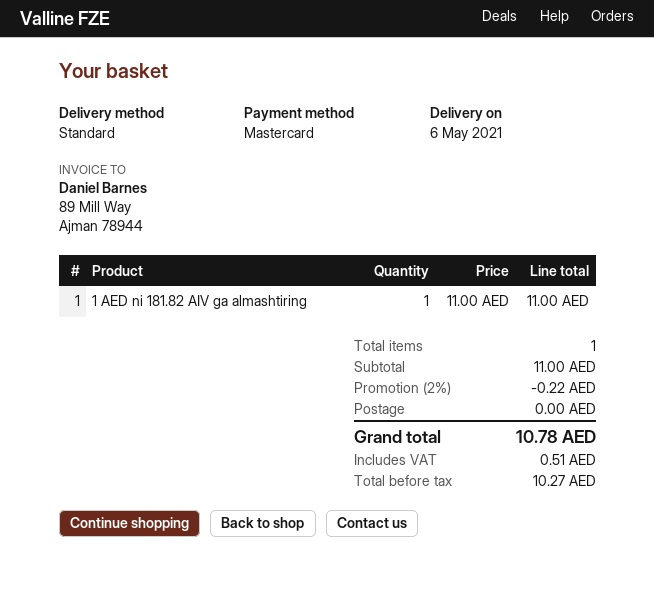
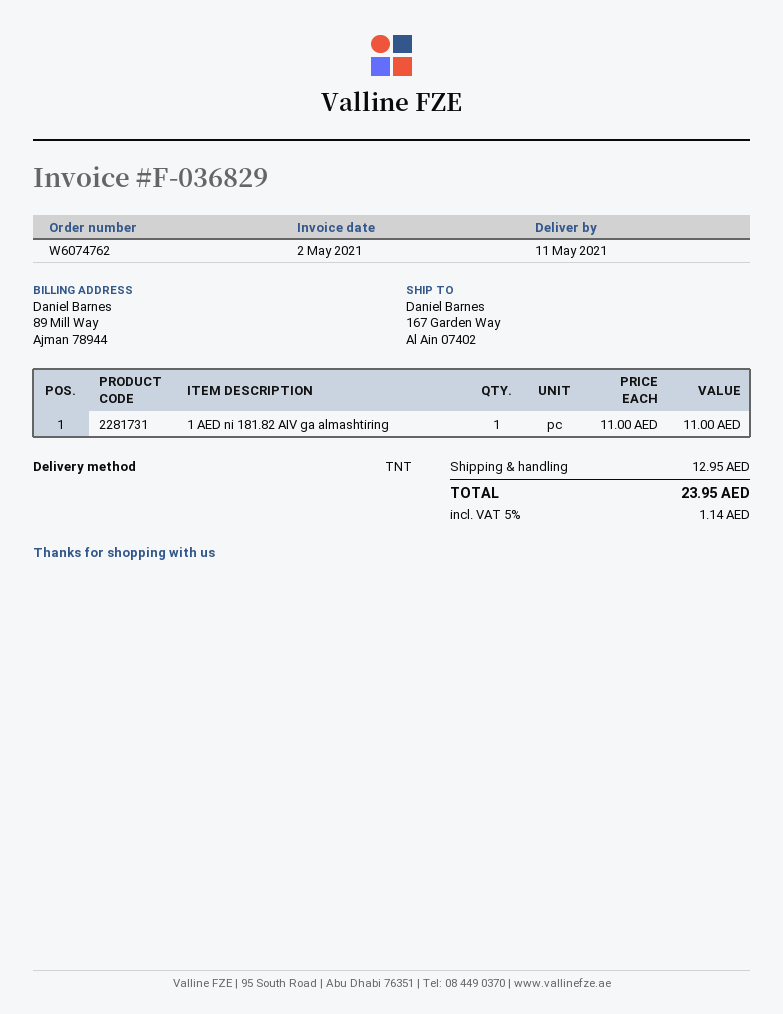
delivery date: 2021-05-06 -> 2021-05-11
shipping method: standard -> TNT
discount: 2% = 0.22 -> none
shipping: 0.00 -> 12.95
tax: 0.51 -> 1.14
total: 10.78 -> 23.95

